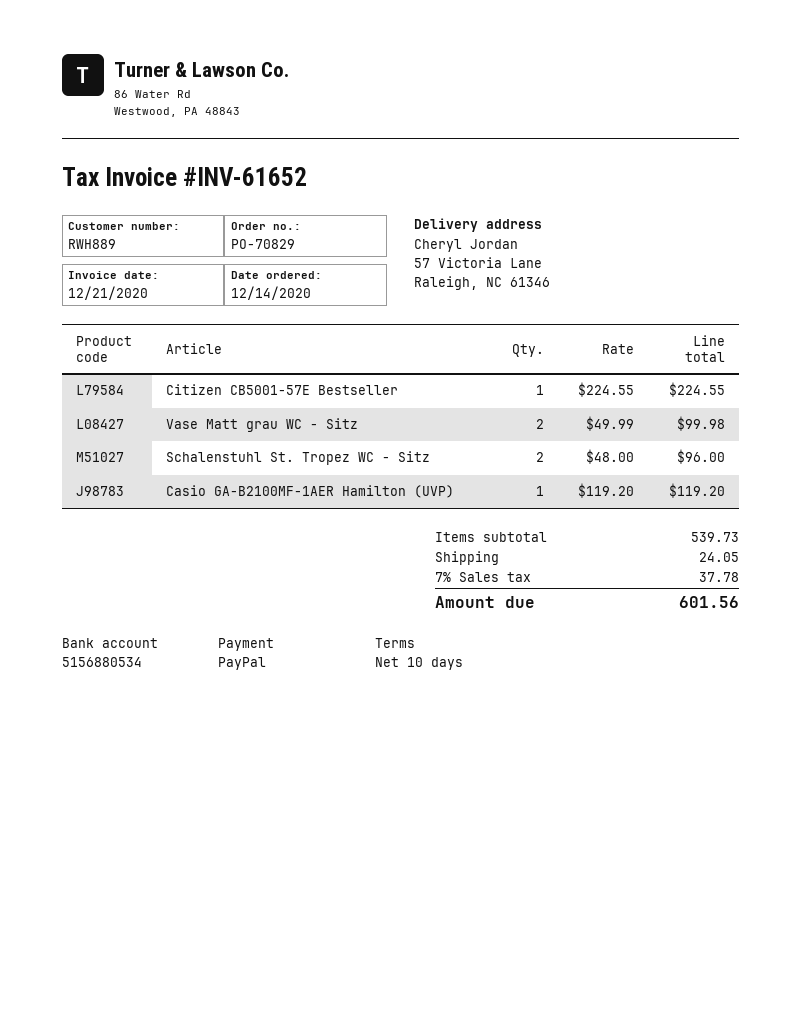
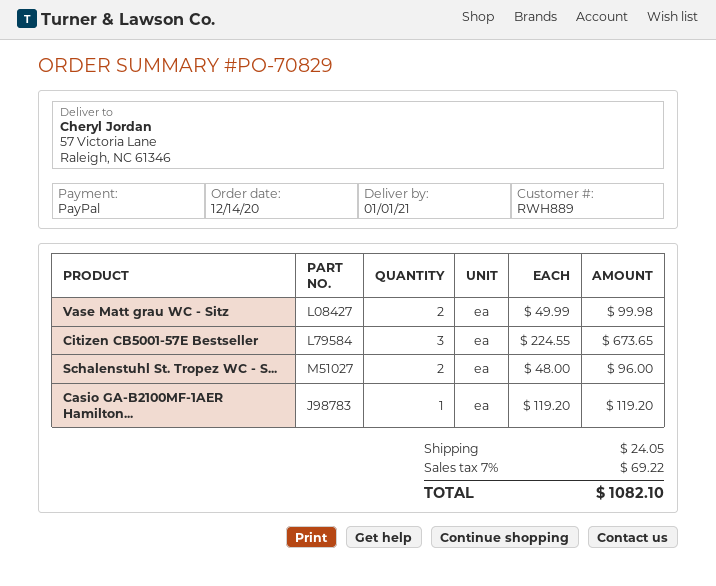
Citizen CB5001-57E Bestseller: 1 x 224.55 = 224.55 -> 3 x 224.55 = 673.65
tax: 7% = 37.78 -> 7% = 69.22
total: 601.56 -> 1082.10

